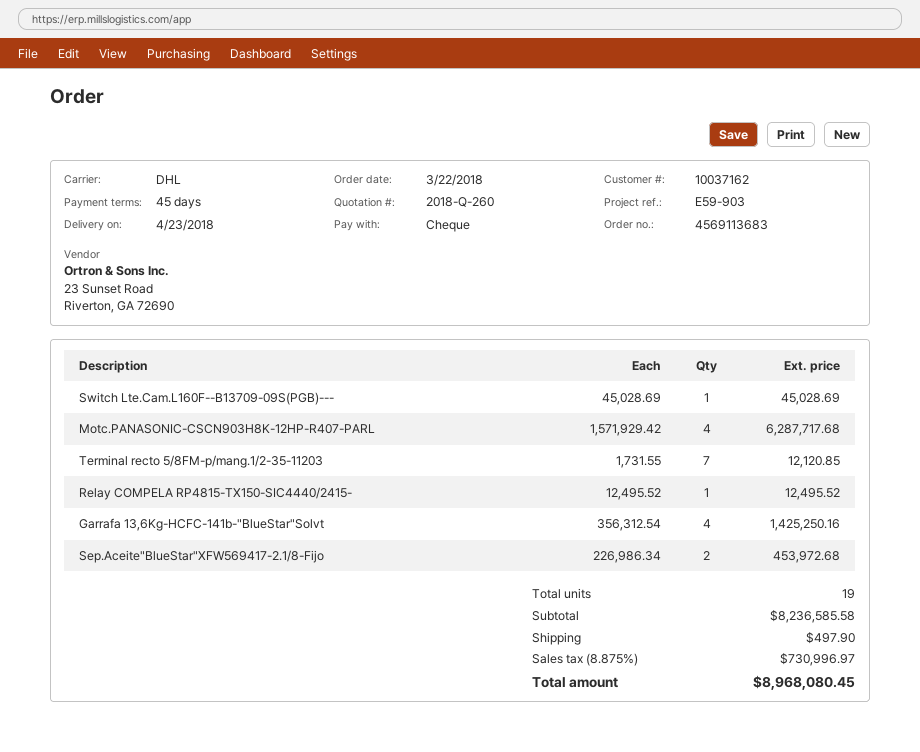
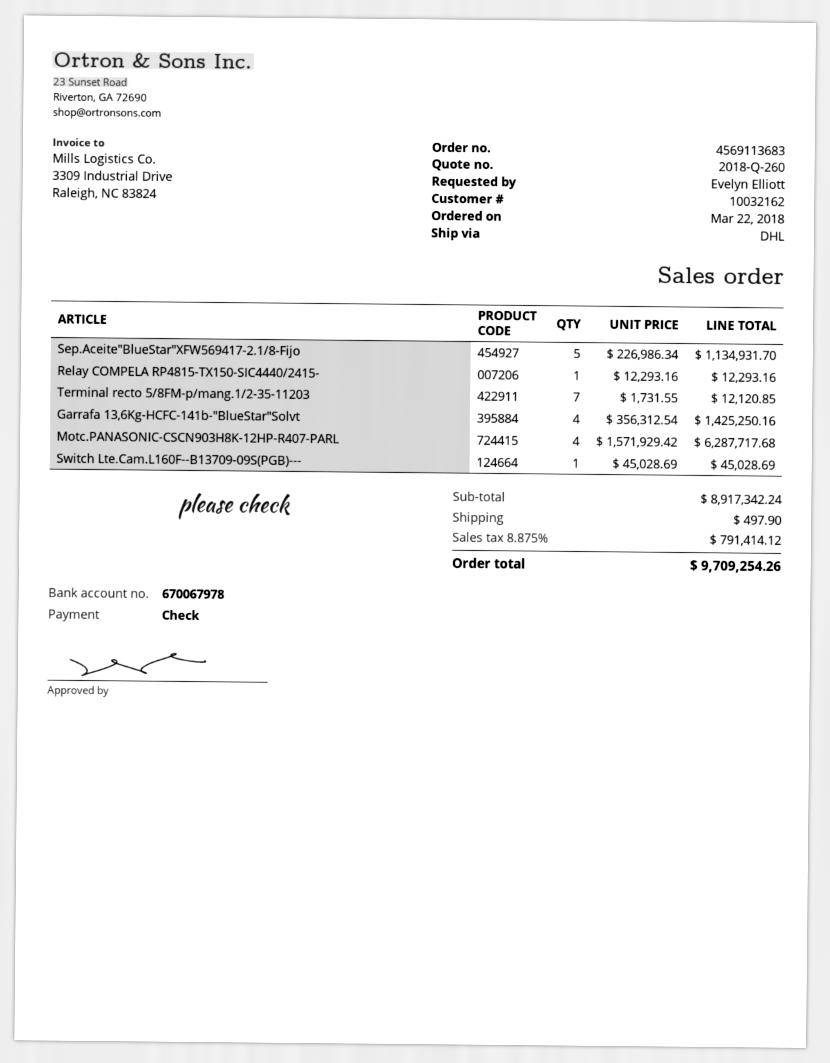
customer number: 10037162 -> 10032162
Relay COMPELA RP4815-TX150-SIC4440/2415-: 1 x 12495.52 = 12495.52 -> 1 x 12293.16 = 12293.16
Sep.Aceite"BlueStar"XFW569417-2.1/8-Fijo: 2 x 226986.34 = 453972.68 -> 5 x 226986.34 = 1134931.70
subtotal: 8236585.58 -> 8917342.24
tax: 8.875% = 730996.97 -> 8.875% = 791414.12
total: 8968080.45 -> 9709254.26

